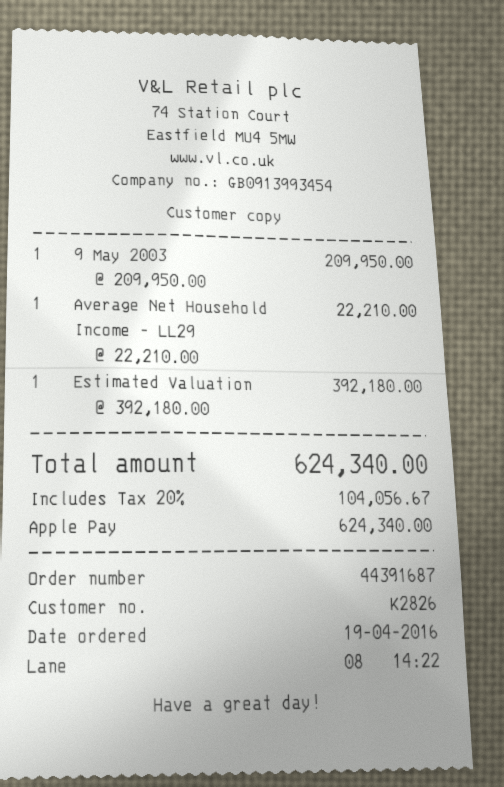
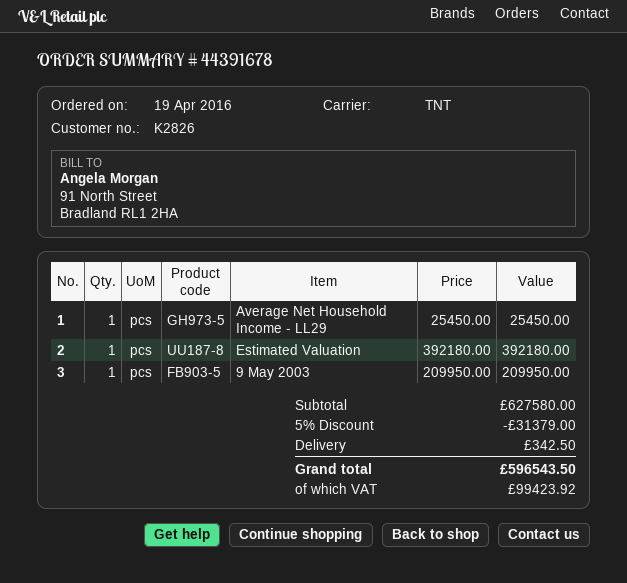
order number: 44391687 -> 44391678
Average Net Household Income - LL29: 1 x 22210.00 = 22210.00 -> 1 x 25450.00 = 25450.00
discount: none -> 5% = 31379.00
shipping: none -> 342.50
tax: 104056.67 -> 99423.92
total: 624340.00 -> 596543.50

